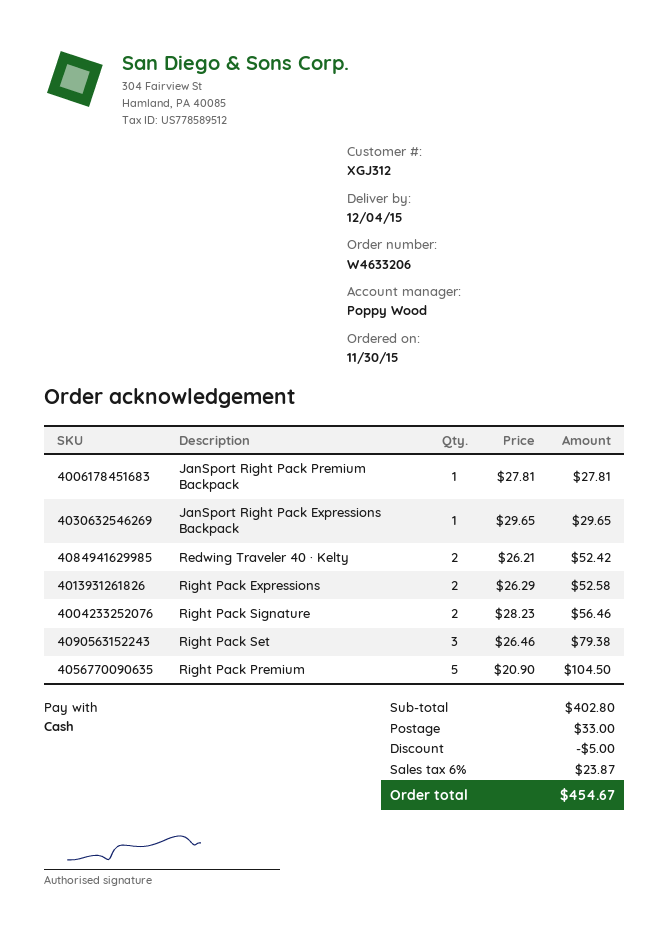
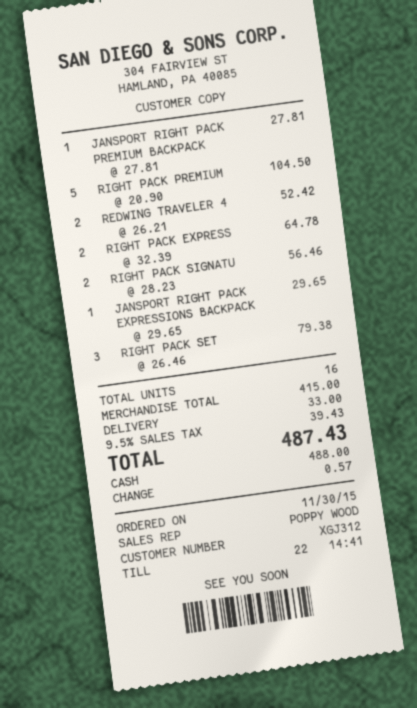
Right Pack Expressions: 2 x 26.29 = 52.58 -> 2 x 32.39 = 64.78
subtotal: 402.80 -> 415.00
discount: 5.00 -> none
tax: 6% = 23.87 -> 9.5% = 39.43
total: 454.67 -> 487.43

